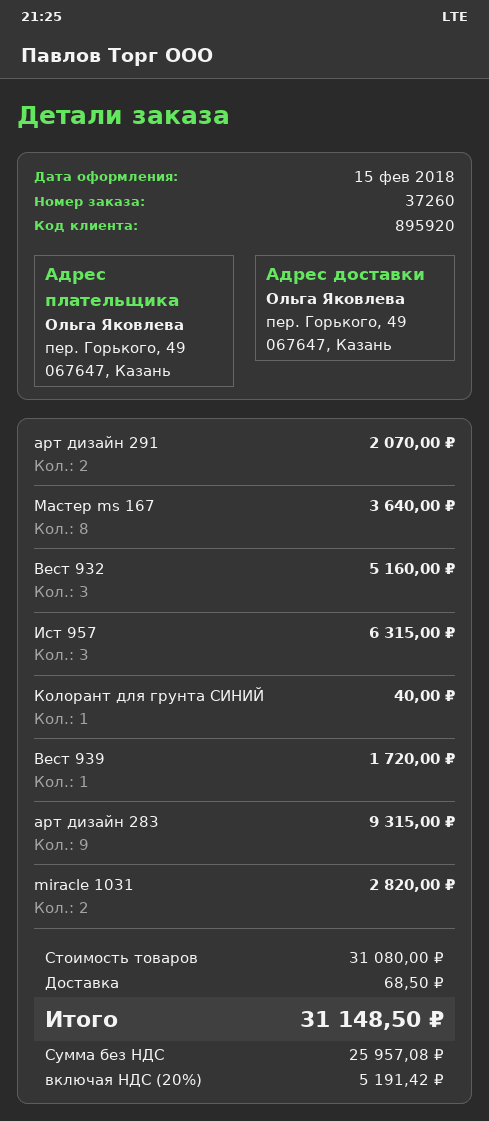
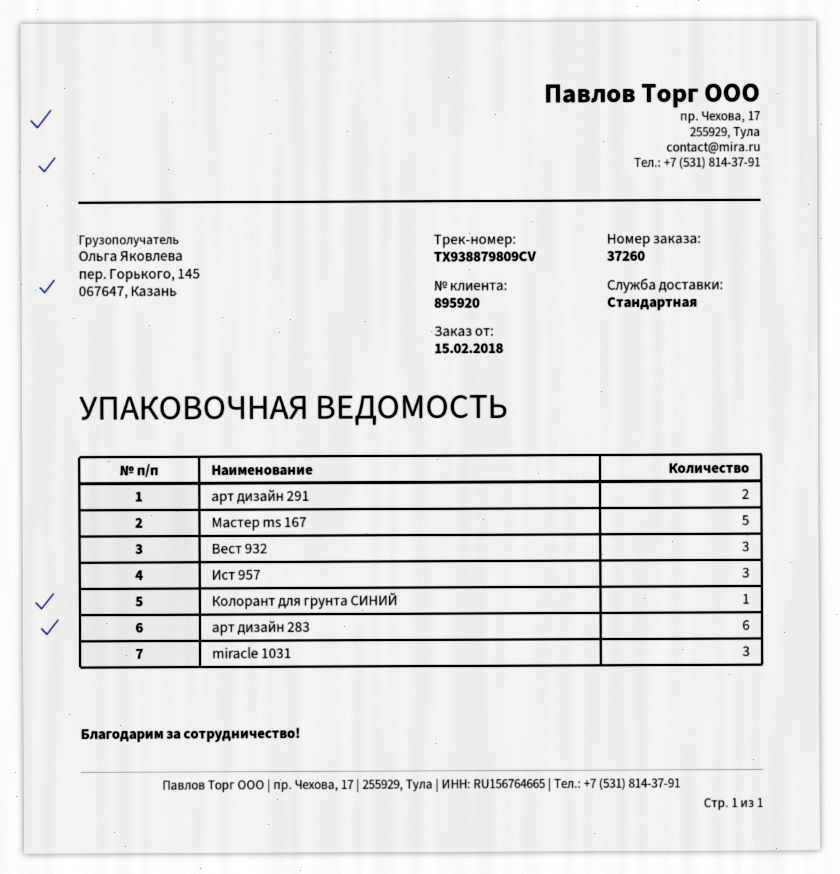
ship to: пер. Горького, 49, 067647, Казань -> пер. Горького, 145, 067647, Казань
Мастер ms 167: 8 -> 5
Вест 939: 1 -> none
арт дизайн 283: 9 -> 6
miracle 1031: 2 -> 3

